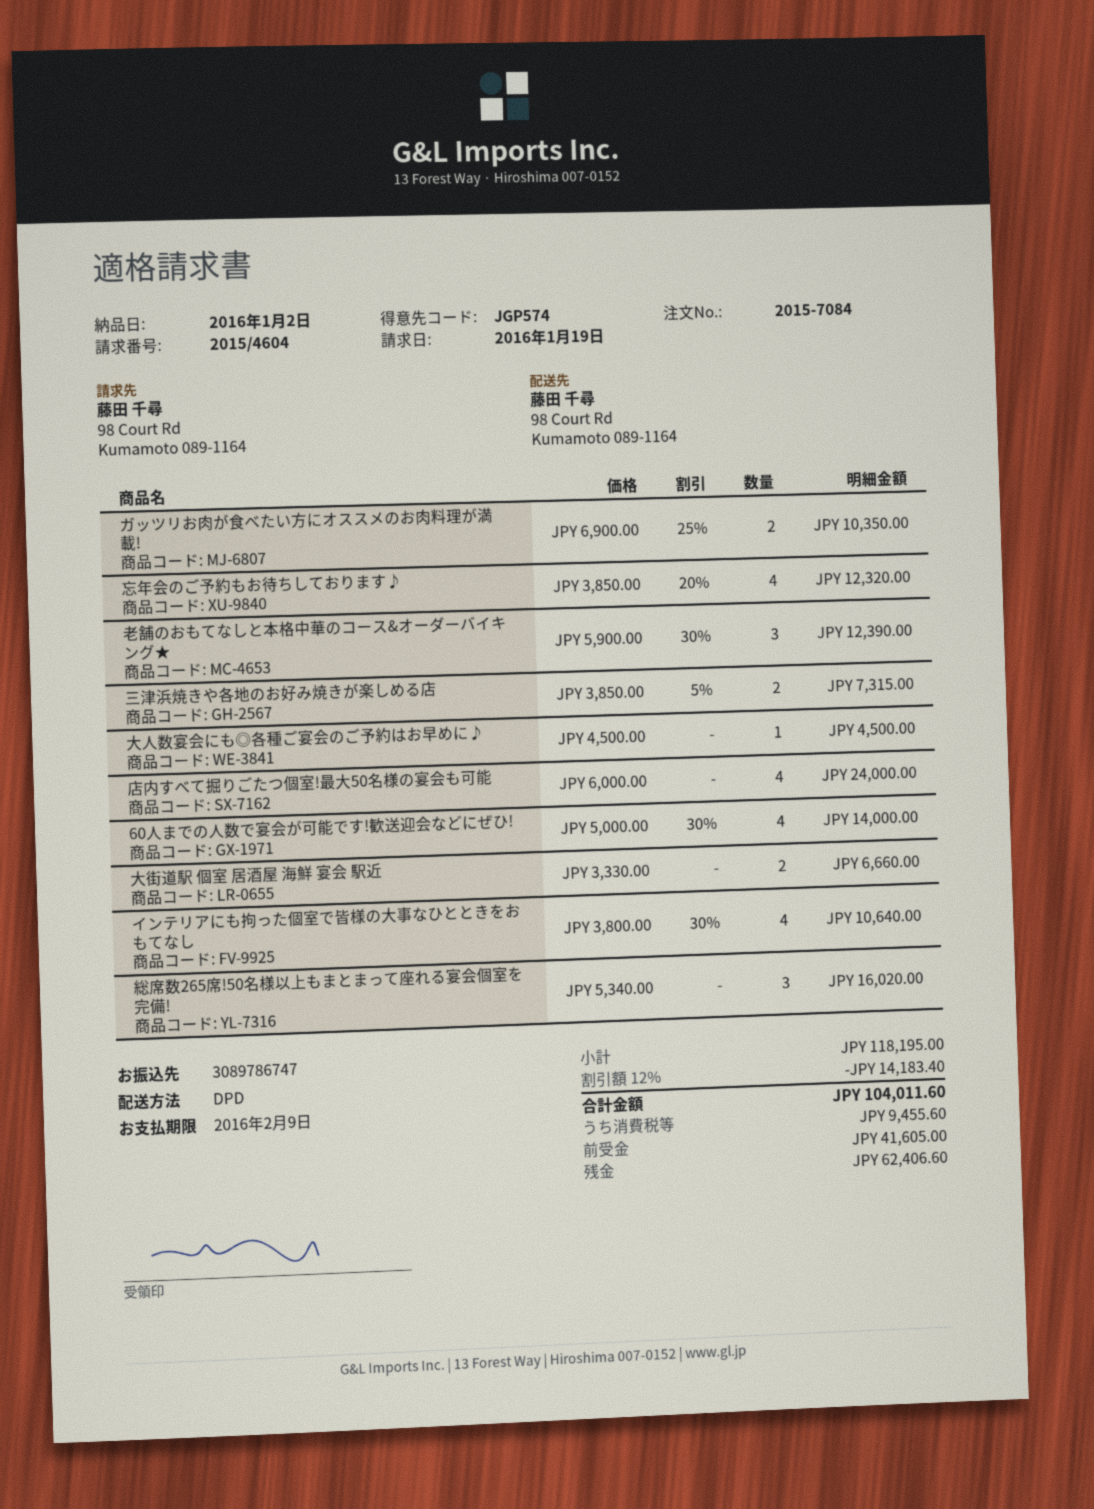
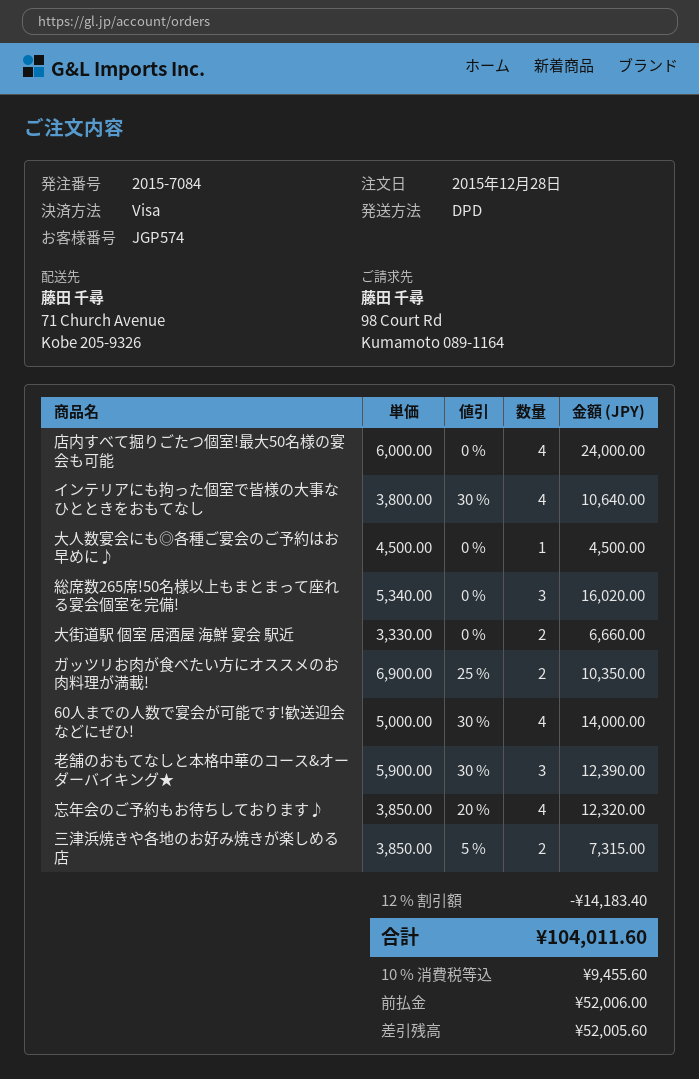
ship to: 98 Court Rd, Kumamoto 089-1164 -> 71 Church Avenue, Kobe 205-9326
deposit: 41605.00 -> 52006.00
balance: 62406.60 -> 52005.60

